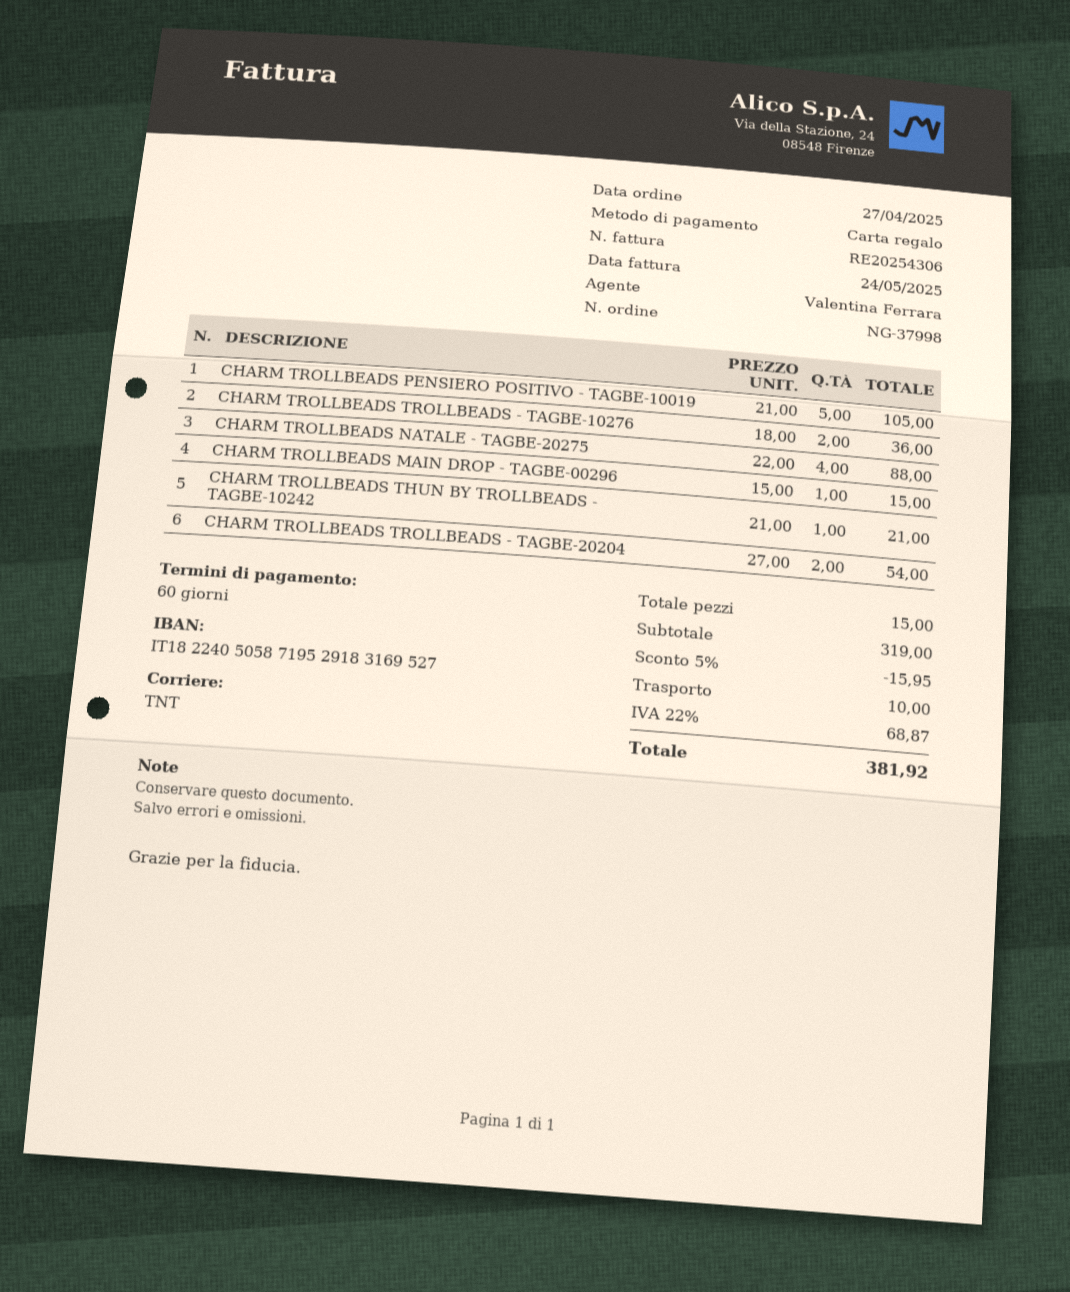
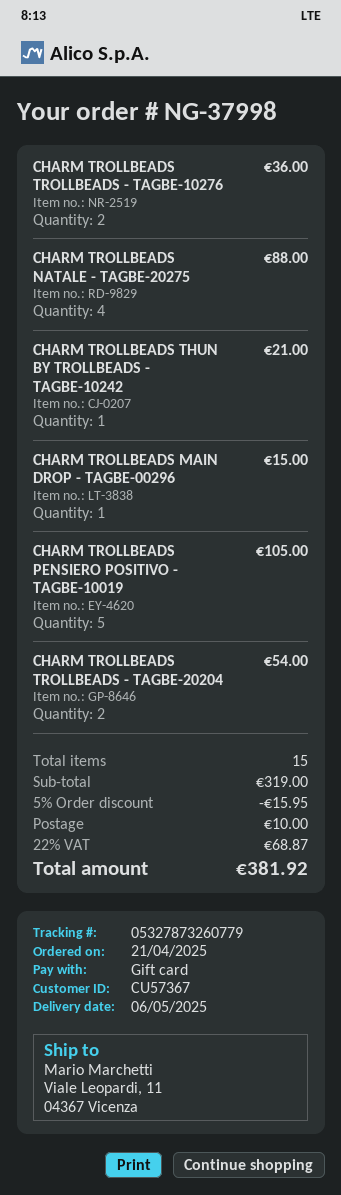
order date: 2025-04-27 -> 2025-04-21

